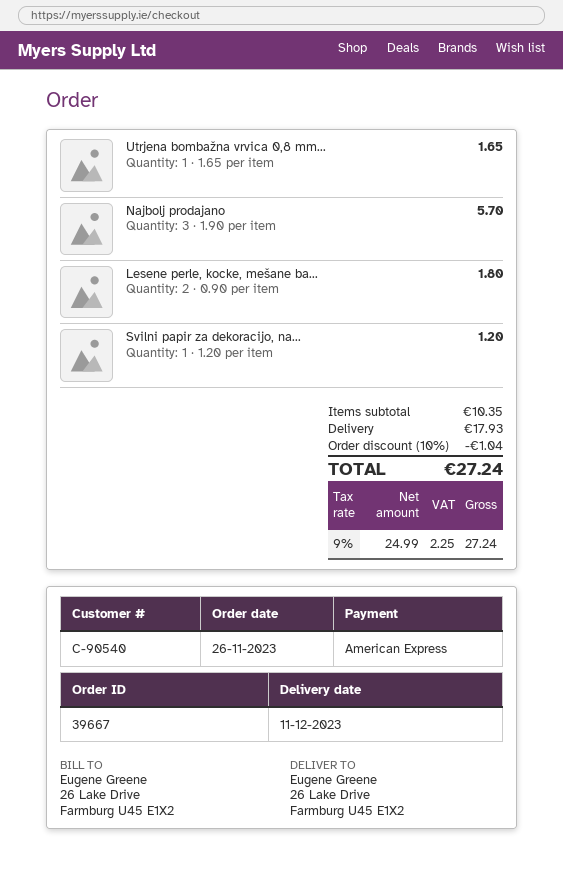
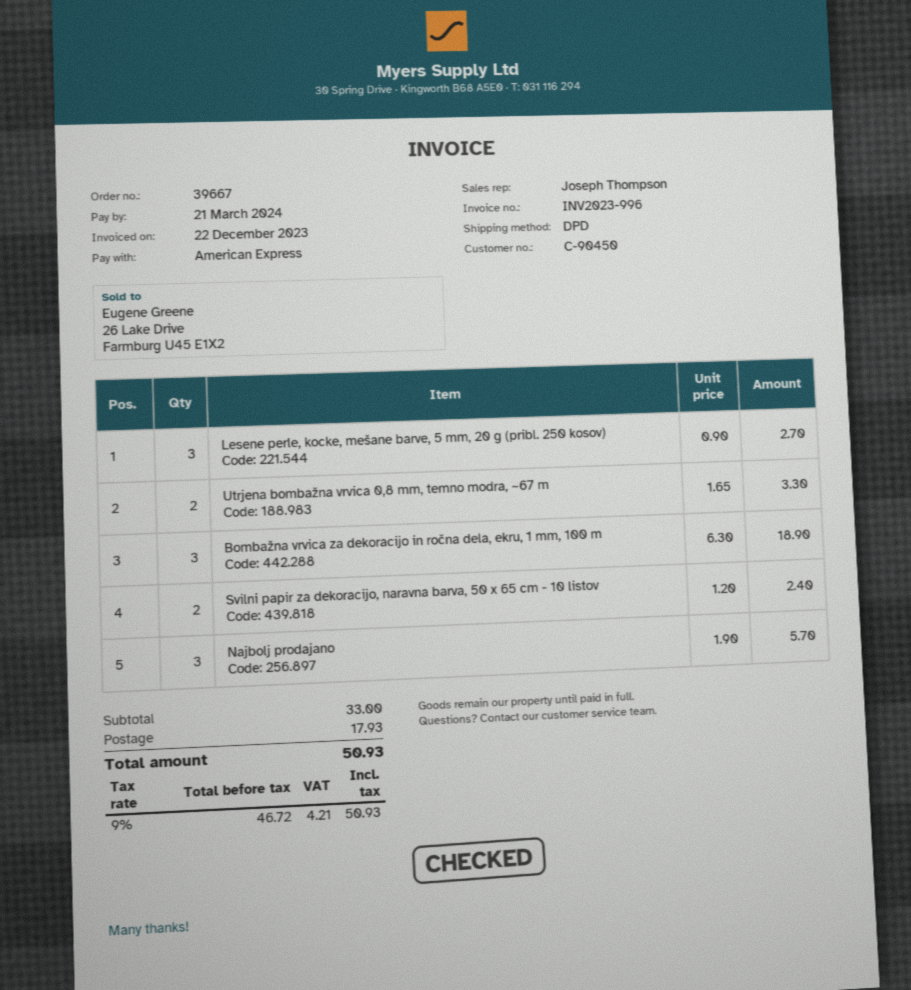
customer number: C-90540 -> C-90450
Utrjena bombažna vrvica 0,8 mm...: 1 x 1.65 = 1.65 -> 2 x 1.65 = 3.30
Lesene perle, kocke, mešane ba...: 2 x 0.90 = 1.80 -> 3 x 0.90 = 2.70
Svilni papir za dekoracijo, na...: 1 x 1.20 = 1.20 -> 2 x 1.20 = 2.40
Bombažna vrvica za dekoracijo in ročna dela, ekru, 1 mm, 100 m: none -> 3 x 6.30 = 18.90
subtotal: 10.35 -> 33.00
discount: 10% = 1.04 -> none
net: 24.99 -> 46.72
tax: 9% = 2.25 -> 9% = 4.21
total: 27.24 -> 50.93

